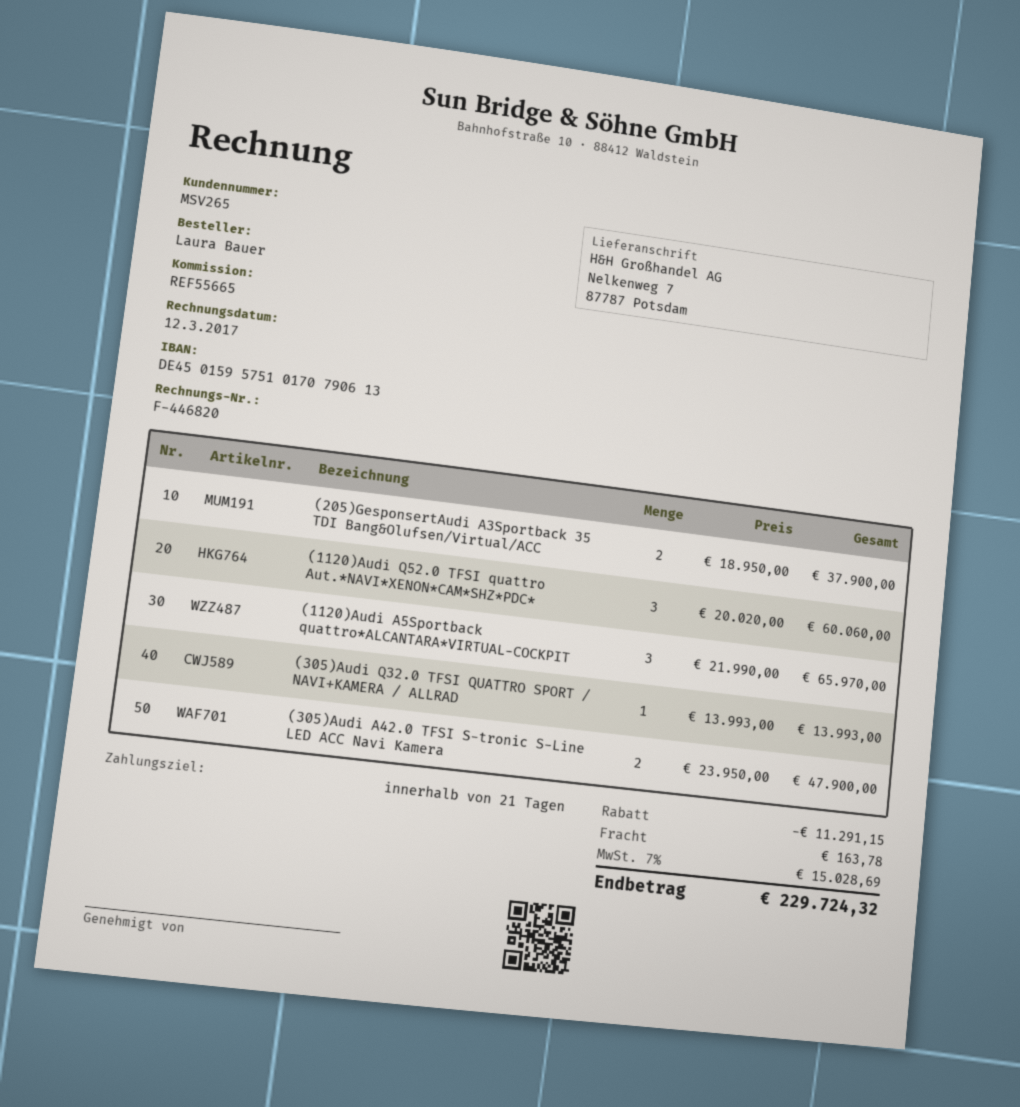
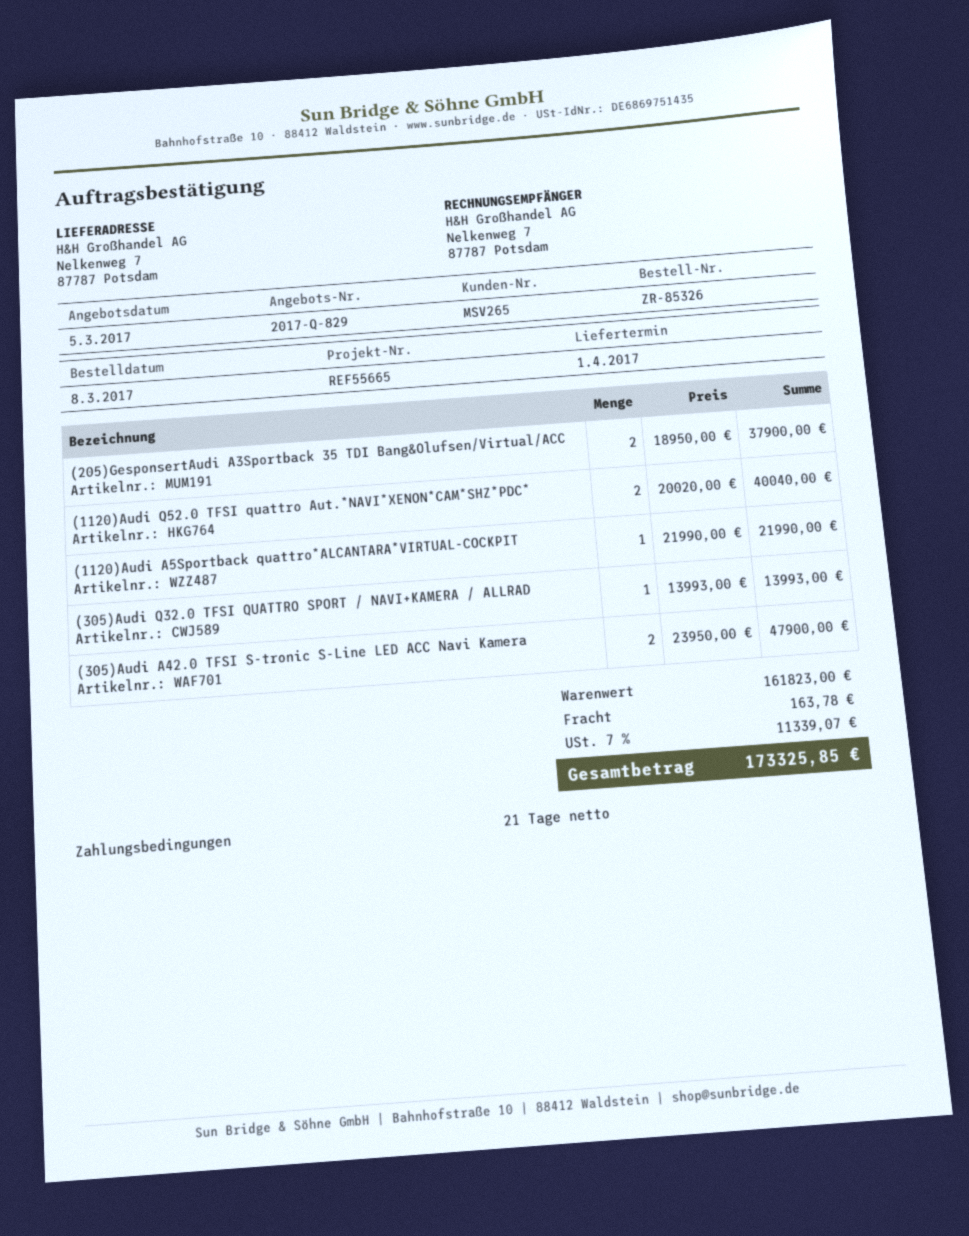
(1120)Audi Q52.0 TFSI quattro Aut.*NAVI*XENON*CAM*SHZ*PDC*: 3 x 20020.00 = 60060.00 -> 2 x 20020.00 = 40040.00
(1120)Audi A5Sportback quattro*ALCANTARA*VIRTUAL-COCKPIT: 3 x 21990.00 = 65970.00 -> 1 x 21990.00 = 21990.00
discount: 11291.15 -> none
tax: 7% = 15028.69 -> 7% = 11339.07
total: 229724.32 -> 173325.85

